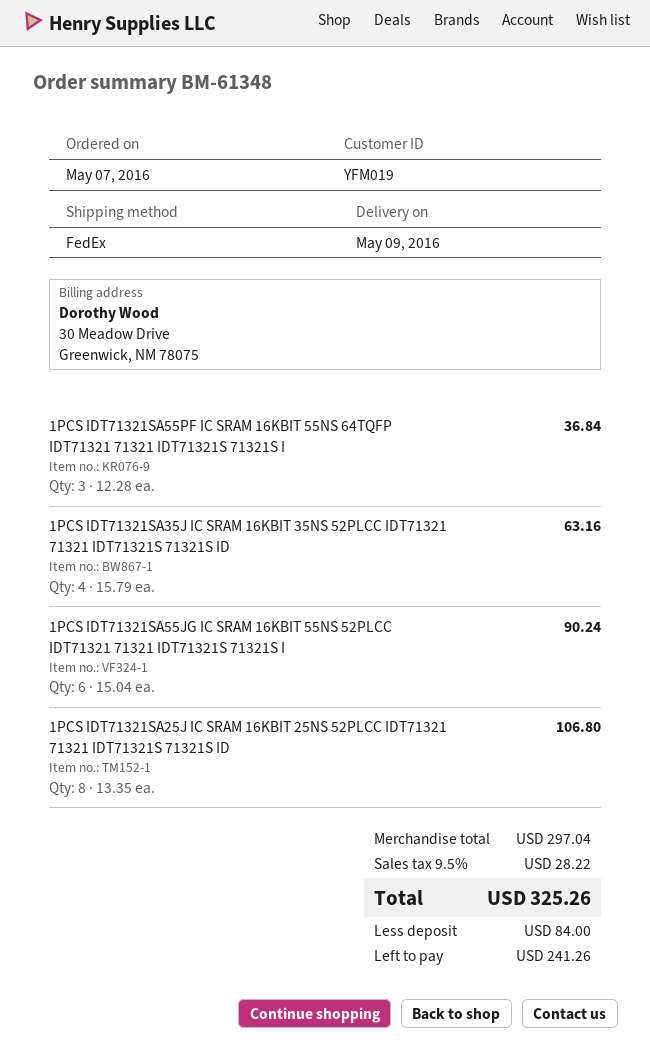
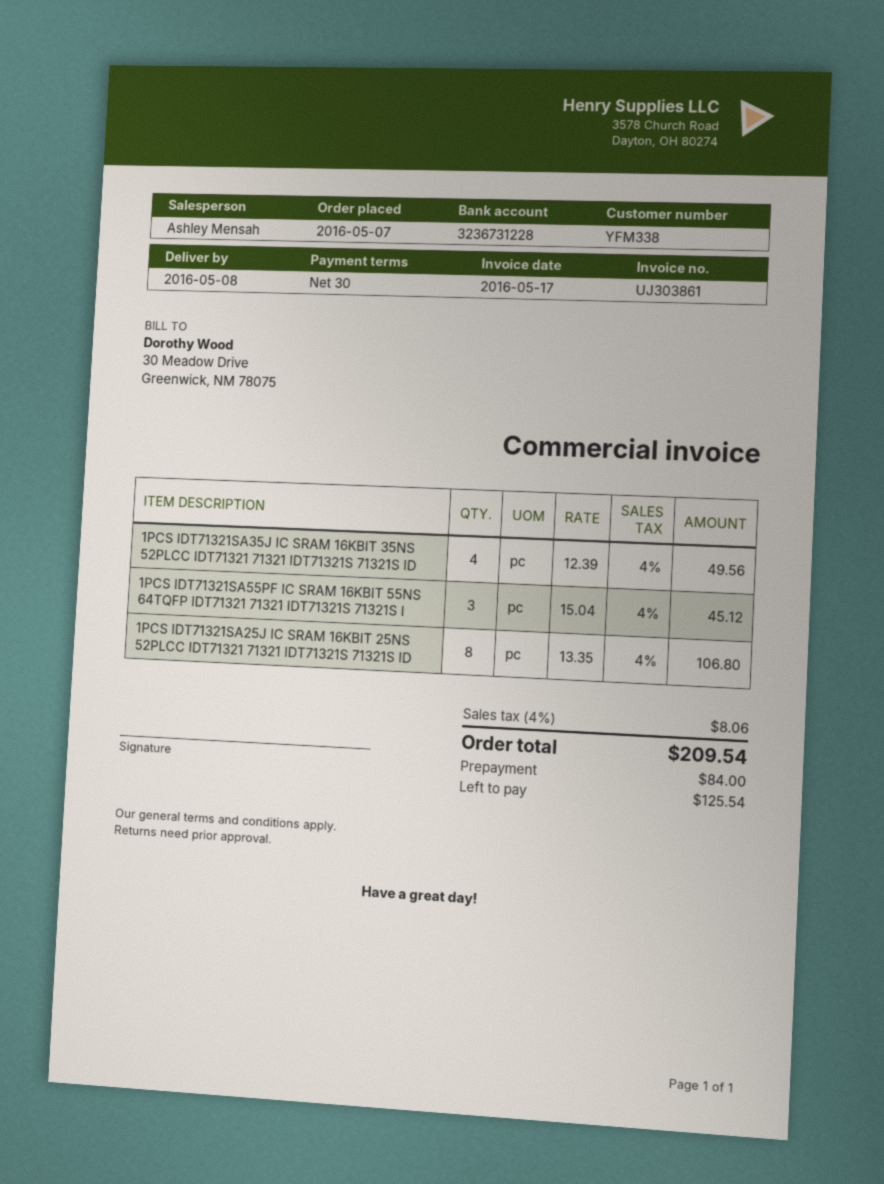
delivery date: 2016-05-09 -> 2016-05-08
customer number: YFM019 -> YFM338
1PCS IDT71321SA55PF IC SRAM 16KBIT 55NS 64TQFP IDT71321 71321 IDT71321S 71321S I: 3 x 12.28 = 36.84 -> 3 x 15.04 = 45.12
1PCS IDT71321SA35J IC SRAM 16KBIT 35NS 52PLCC IDT71321 71321 IDT71321S 71321S ID: 4 x 15.79 = 63.16 -> 4 x 12.39 = 49.56
1PCS IDT71321SA55JG IC SRAM 16KBIT 55NS 52PLCC IDT71321 71321 IDT71321S 71321S I: 6 x 15.04 = 90.24 -> none
tax: 9.5% = 28.22 -> 4% = 8.06
total: 325.26 -> 209.54
balance: 241.26 -> 125.54

